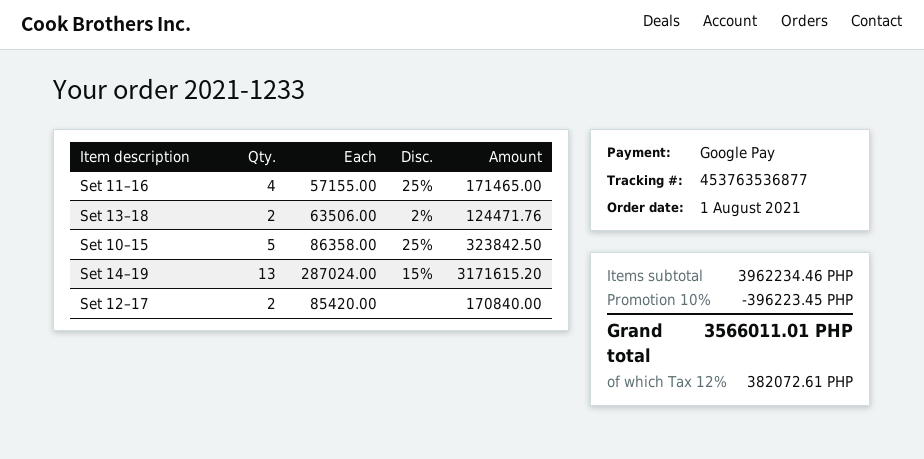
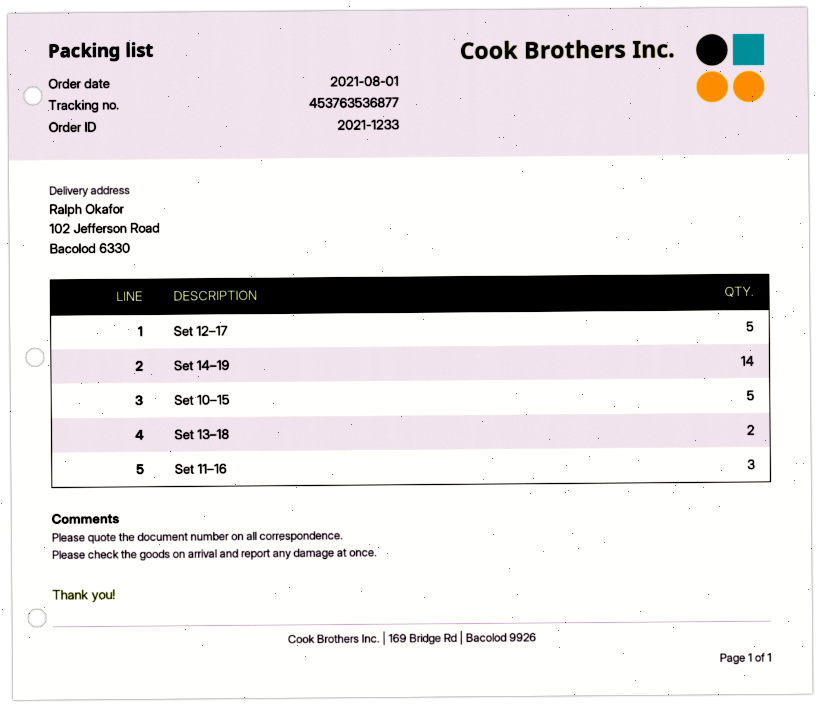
Set 11–16: 4 -> 3
Set 14–19: 13 -> 14
Set 12–17: 2 -> 5

